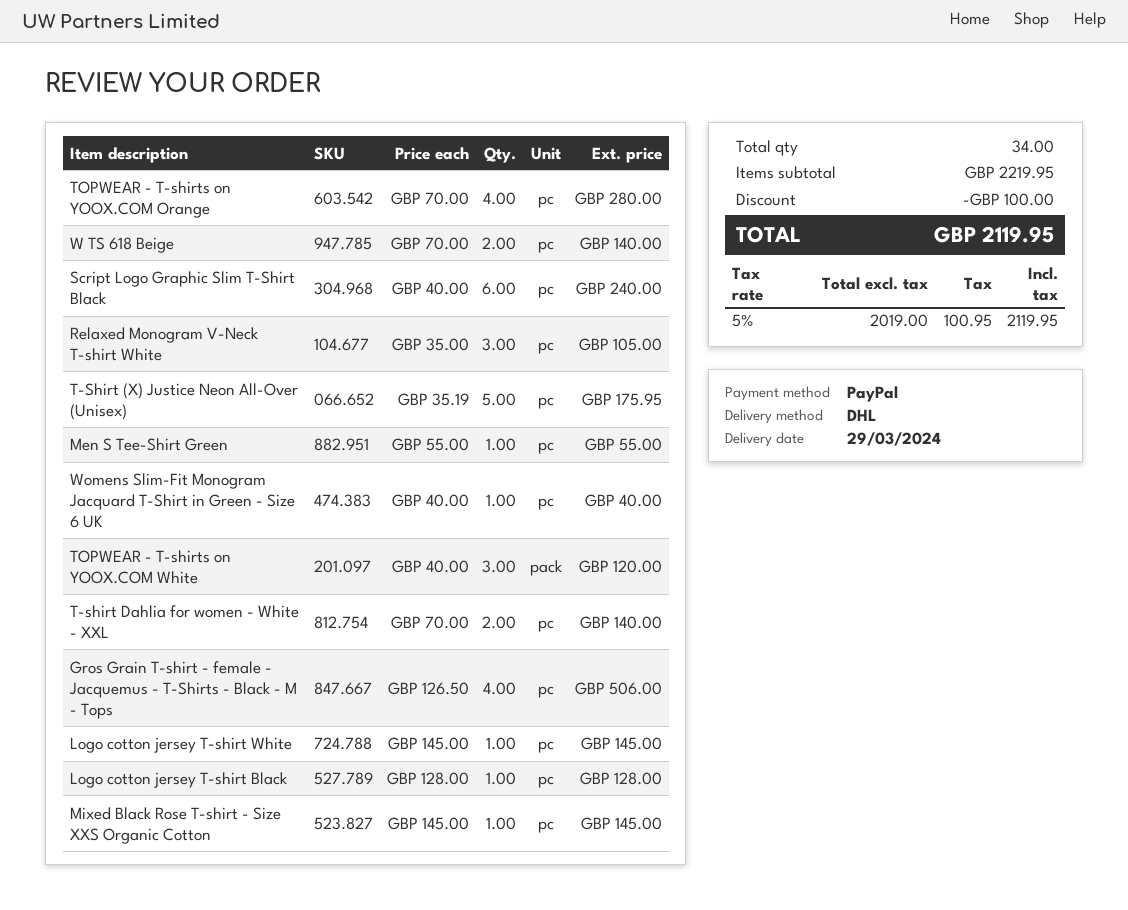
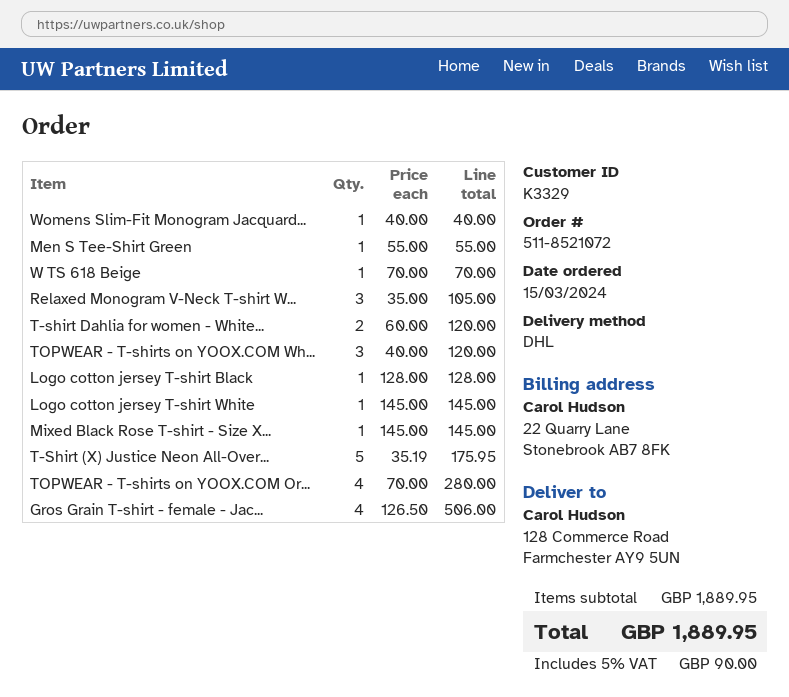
W TS 618 Beige: 2 x 70.00 = 140.00 -> 1 x 70.00 = 70.00
Script Logo Graphic Slim T-Shirt Black: 6 x 40.00 = 240.00 -> none
T-shirt Dahlia for women - White - XXL: 2 x 70.00 = 140.00 -> 2 x 60.00 = 120.00
subtotal: 2219.95 -> 1889.95
discount: 100.00 -> none
tax: 5% = 100.95 -> 5% = 90.00
total: 2119.95 -> 1889.95

